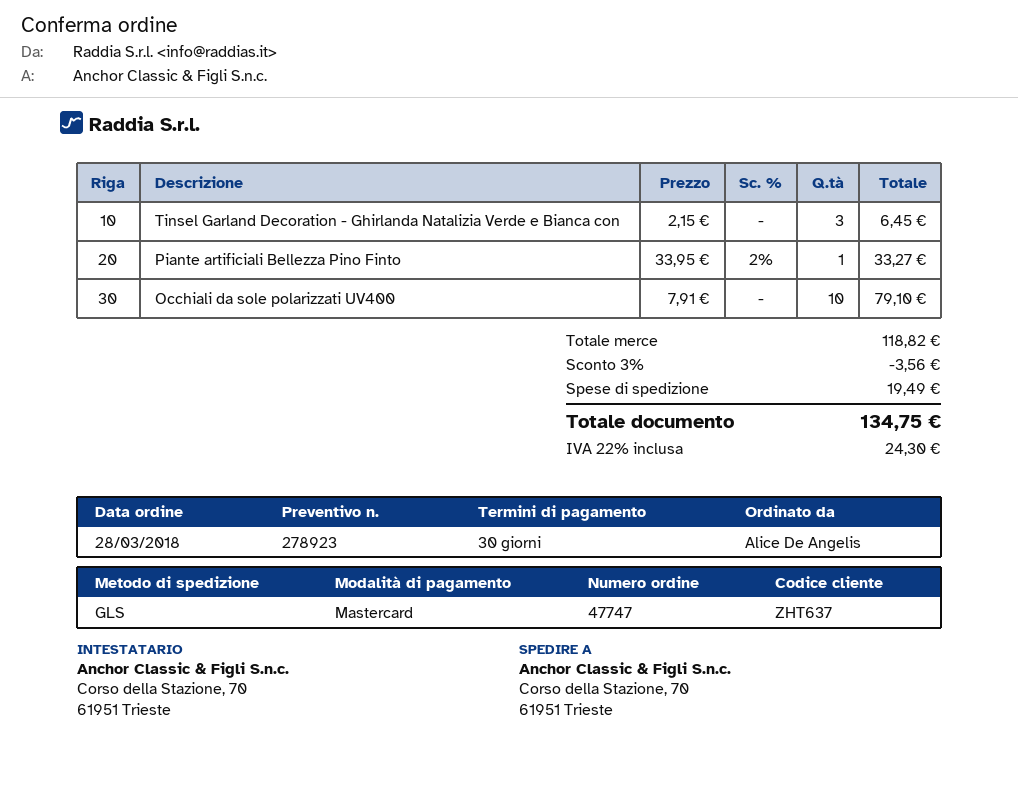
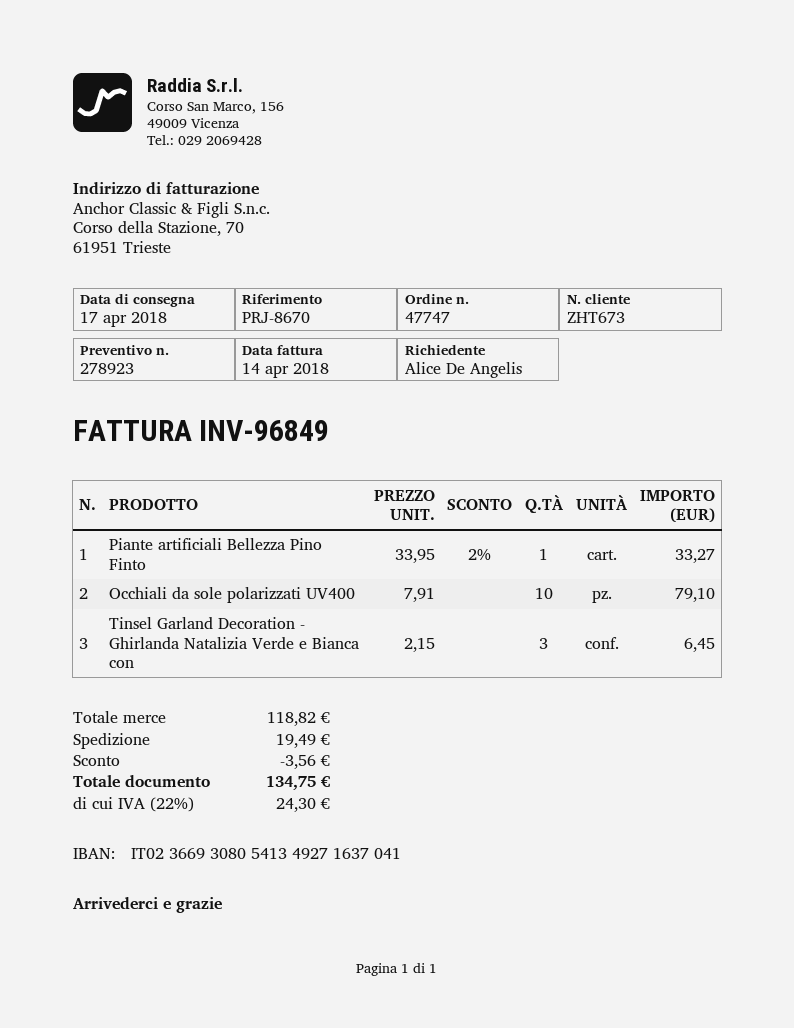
customer number: ZHT637 -> ZHT673

